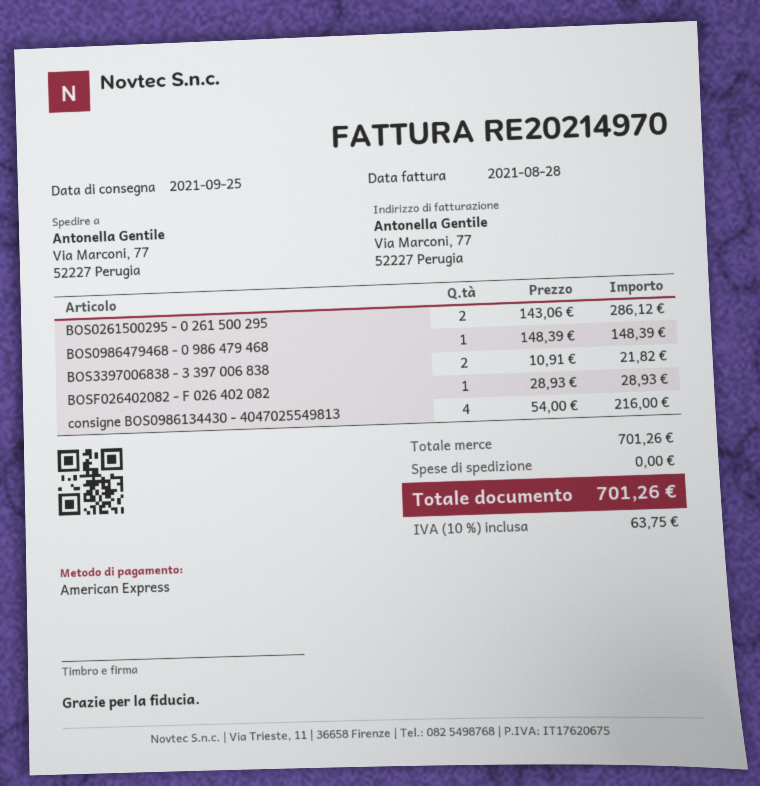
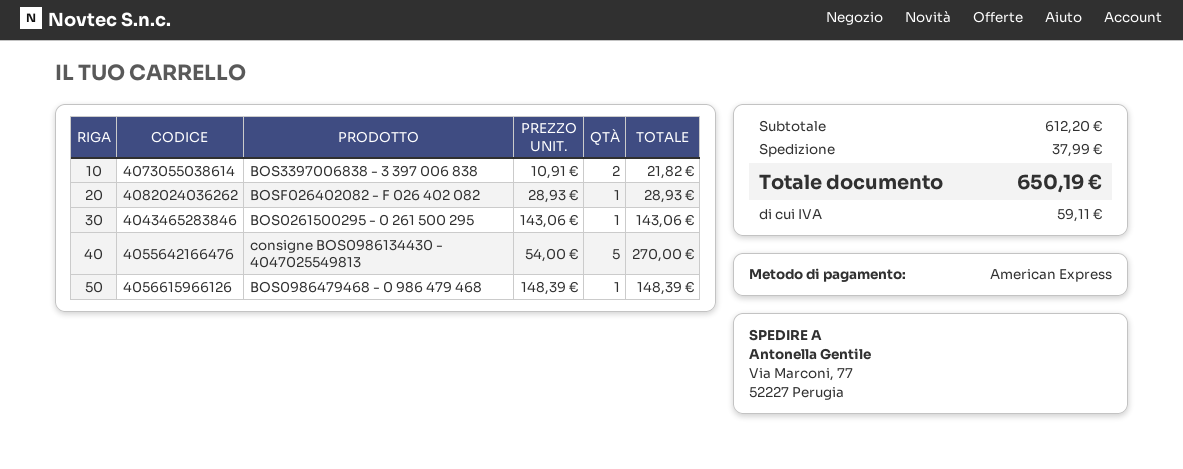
BOS0261500295 - 0 261 500 295: 2 x 143.06 = 286.12 -> 1 x 143.06 = 143.06
consigne BOS0986134430 - 4047025549813: 4 x 54.00 = 216.00 -> 5 x 54.00 = 270.00
subtotal: 701.26 -> 612.20
shipping: 0.00 -> 37.99
tax: 63.75 -> 59.11
total: 701.26 -> 650.19

